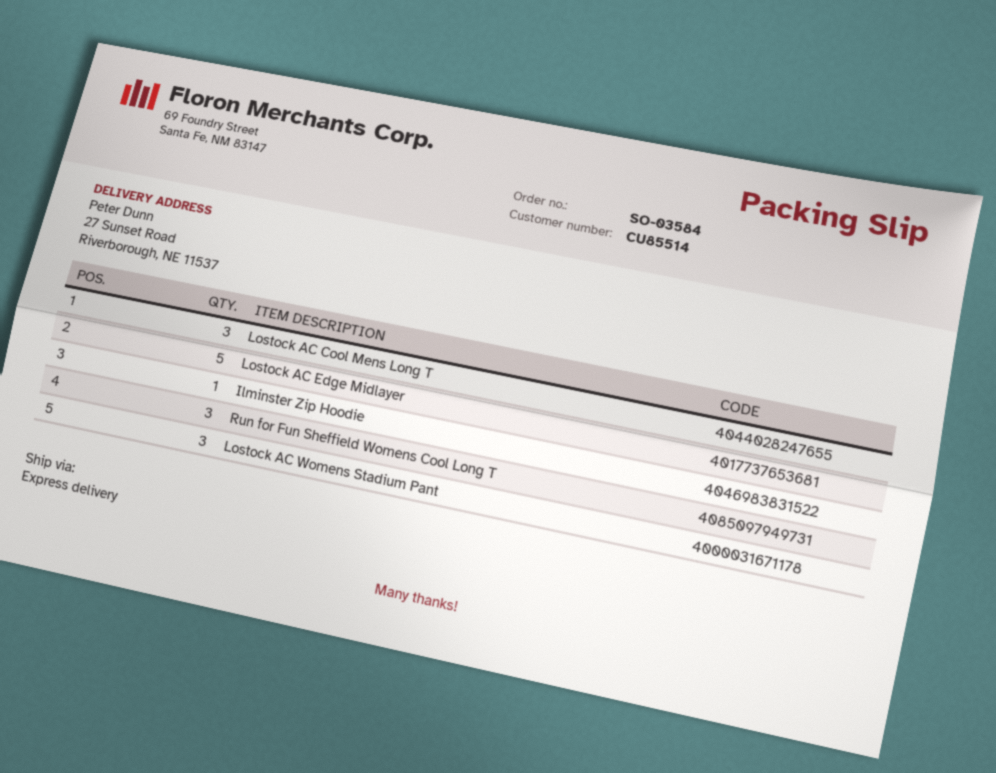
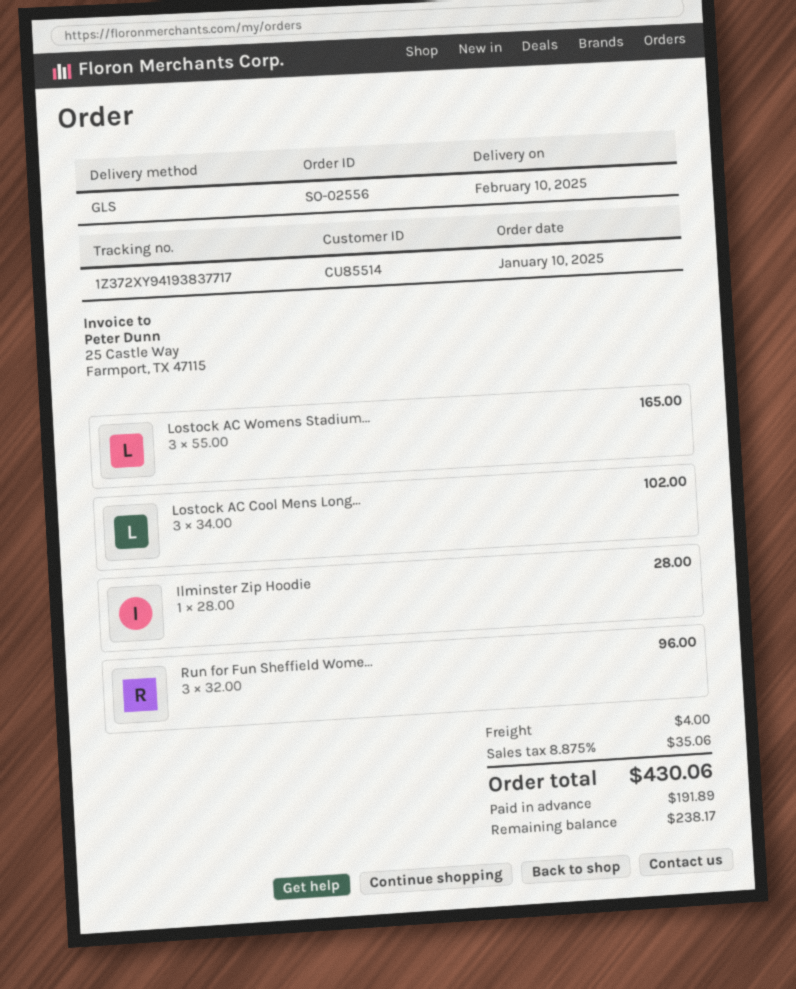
order number: SO-03584 -> SO-02556
shipping method: express -> GLS
Lostock AC Edge Midlayer: 5 -> none

